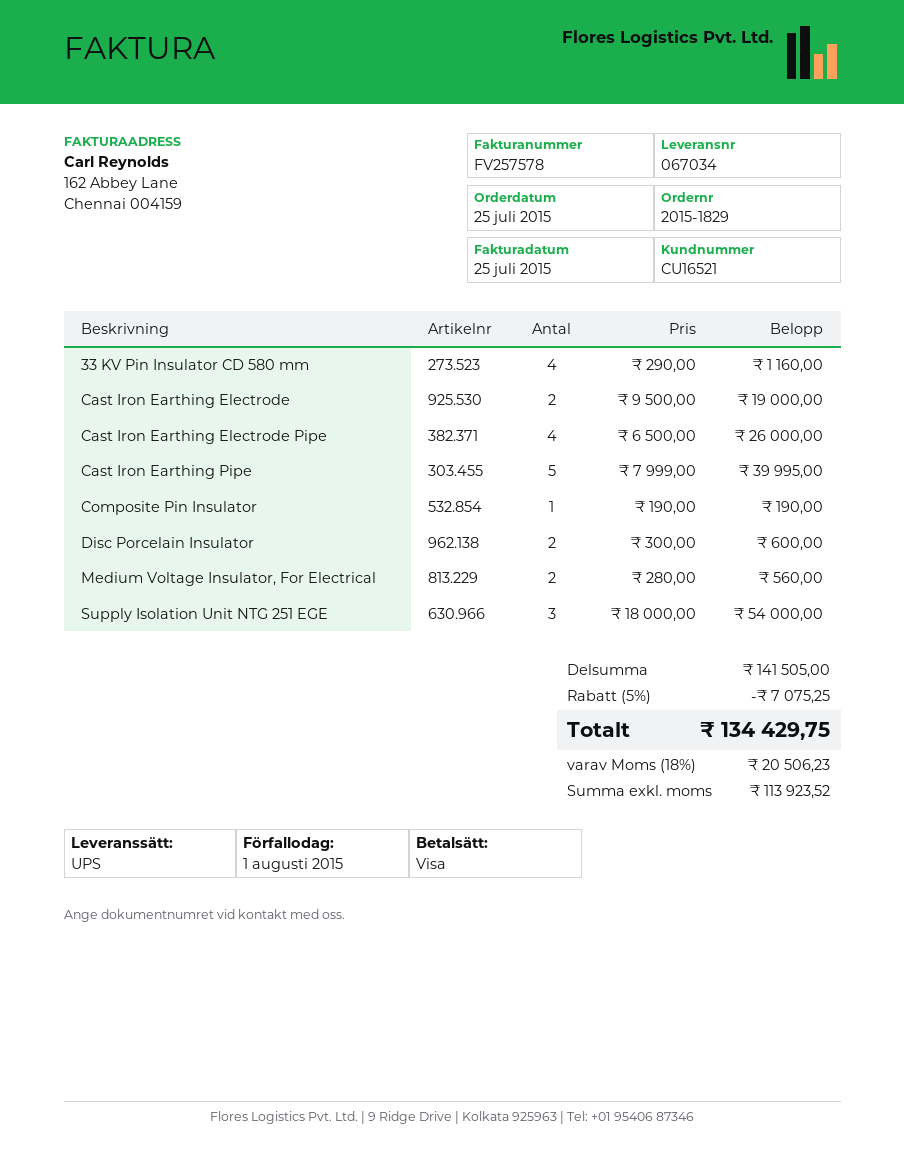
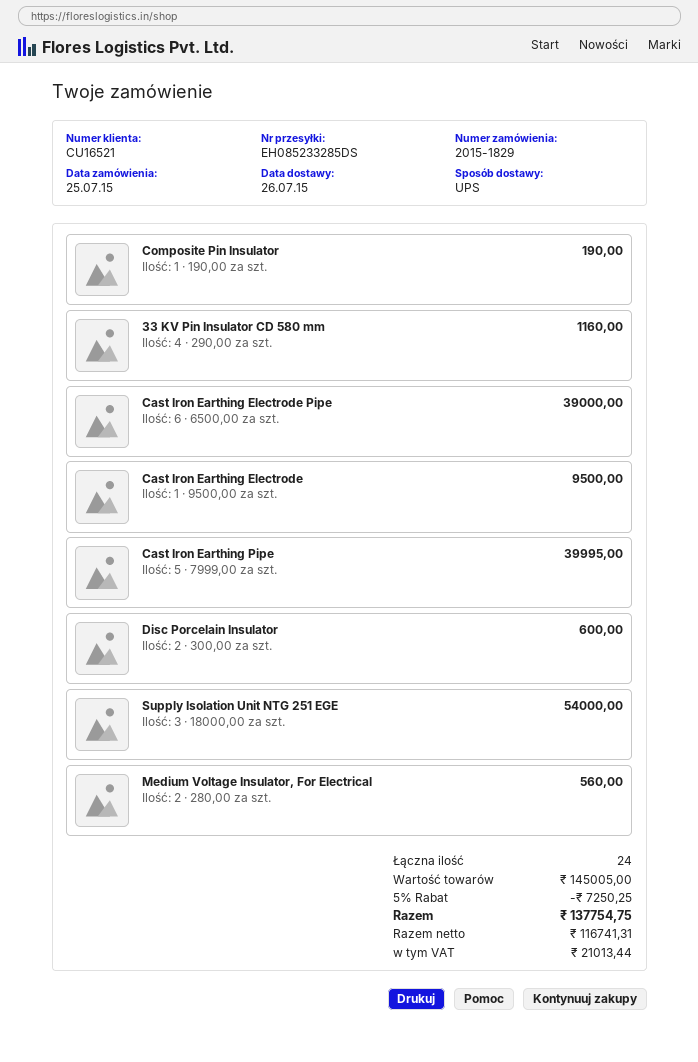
Cast Iron Earthing Electrode: 2 x 9500.00 = 19000.00 -> 1 x 9500.00 = 9500.00
Cast Iron Earthing Electrode Pipe: 4 x 6500.00 = 26000.00 -> 6 x 6500.00 = 39000.00
subtotal: 141505.00 -> 145005.00
discount: 5% = 7075.25 -> 5% = 7250.25
net: 113923.52 -> 116741.31
tax: 20506.23 -> 21013.44
total: 134429.75 -> 137754.75

